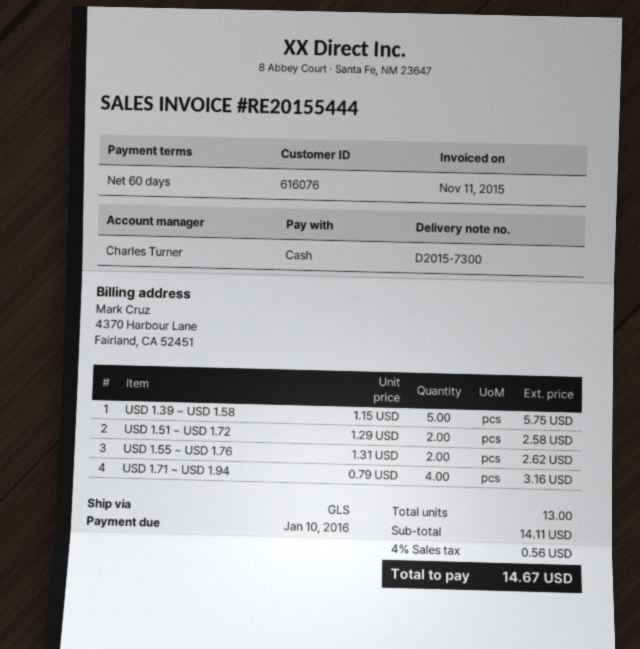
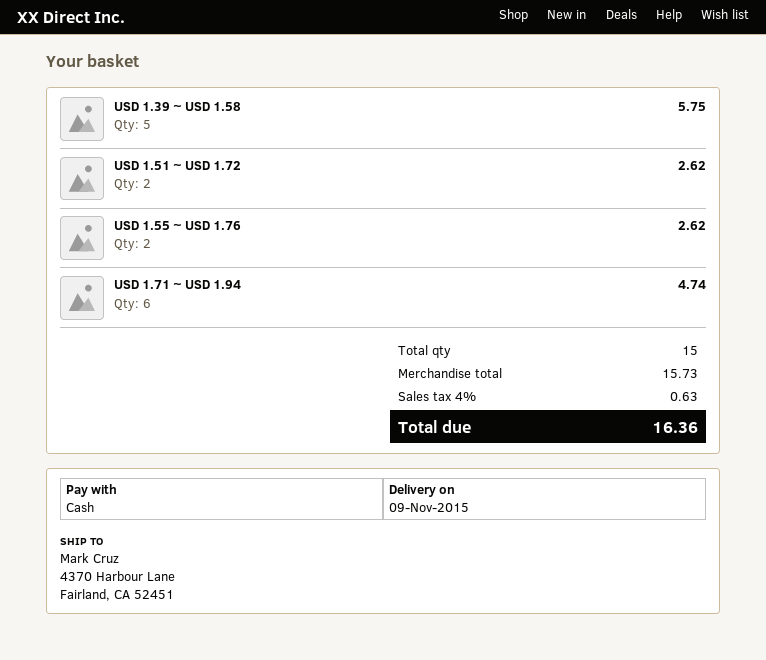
USD 1.51 ~ USD 1.72: 2 for 2.58 -> 2 for 2.62
USD 1.71 ~ USD 1.94: 4 for 3.16 -> 6 for 4.74
total quantity: 13 -> 15
subtotal: 14.11 -> 15.73
tax: 4% = 0.56 -> 4% = 0.63
total: 14.67 -> 16.36

